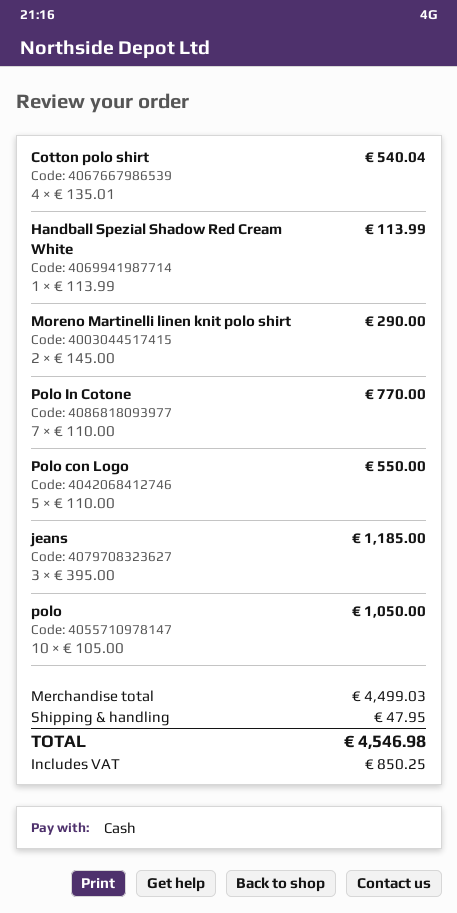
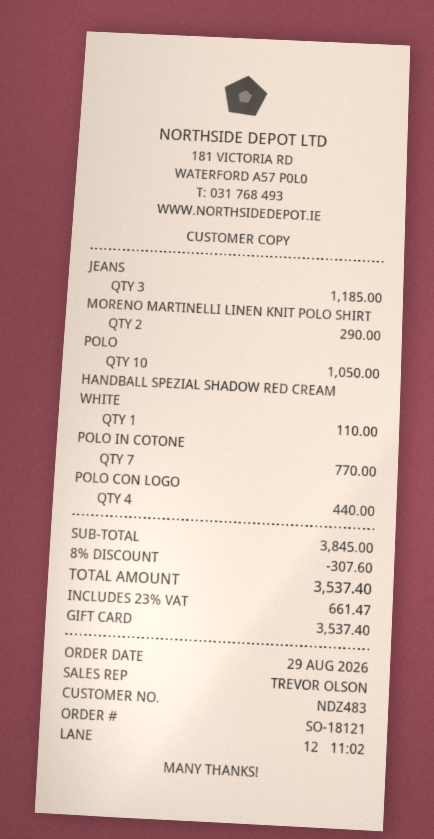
payment method: cash -> gift card
Cotton polo shirt: 4 for 540.04 -> none
Handball Spezial Shadow Red Cream White: 1 for 113.99 -> 1 for 110.00
Polo con Logo: 5 for 550.00 -> 4 for 440.00
subtotal: 4499.03 -> 3845.00
discount: none -> 8% = 307.60
shipping: 47.95 -> none
tax: 850.25 -> 661.47
total: 4546.98 -> 3537.40

